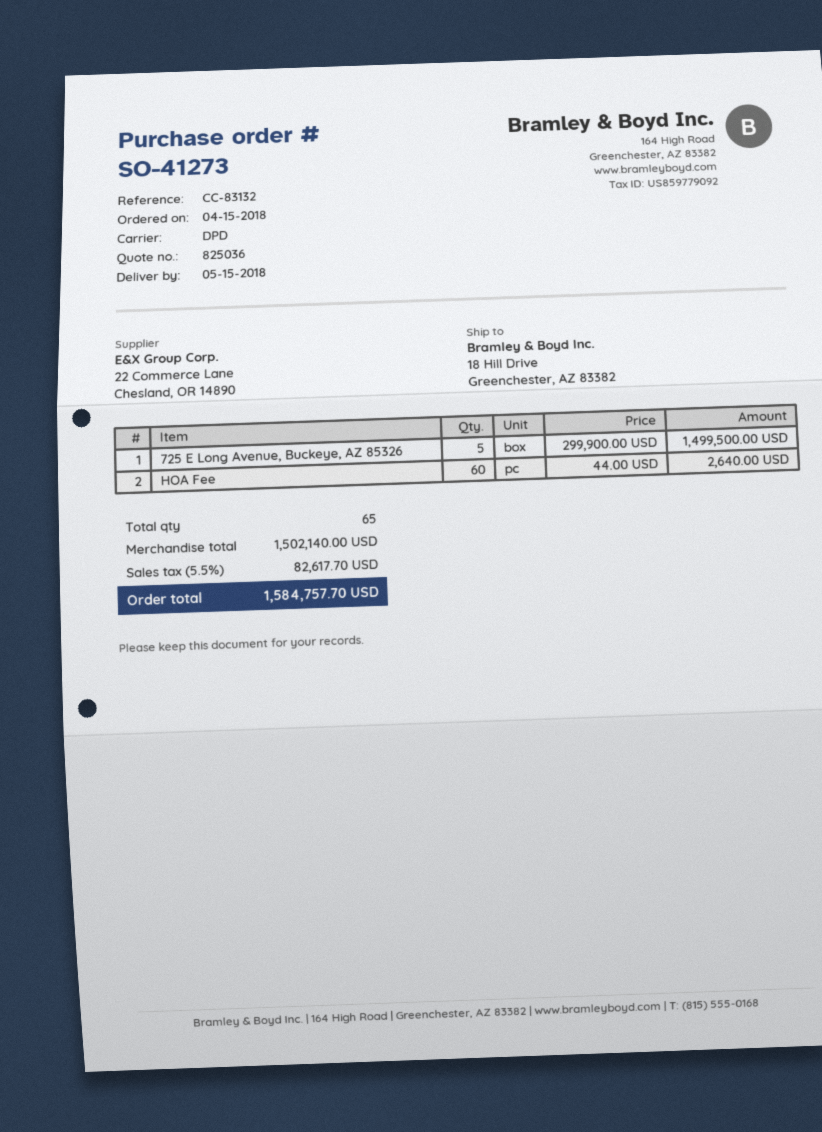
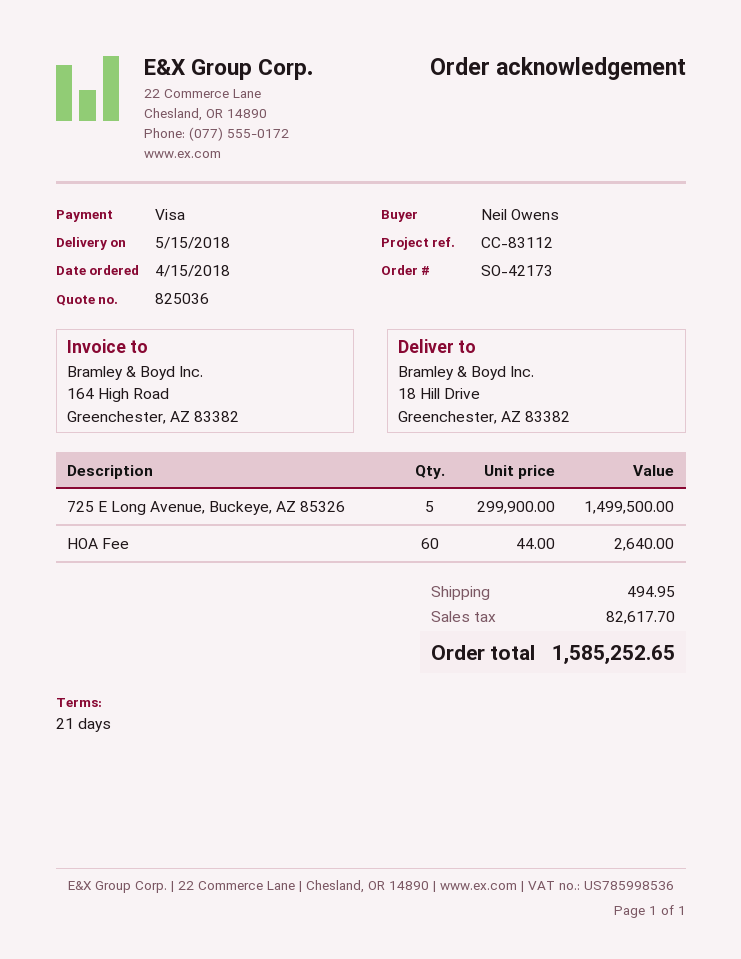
order number: SO-41273 -> SO-42173
reference: CC-83132 -> CC-83112
shipping: none -> 494.95
total: 1584757.70 -> 1585252.65

